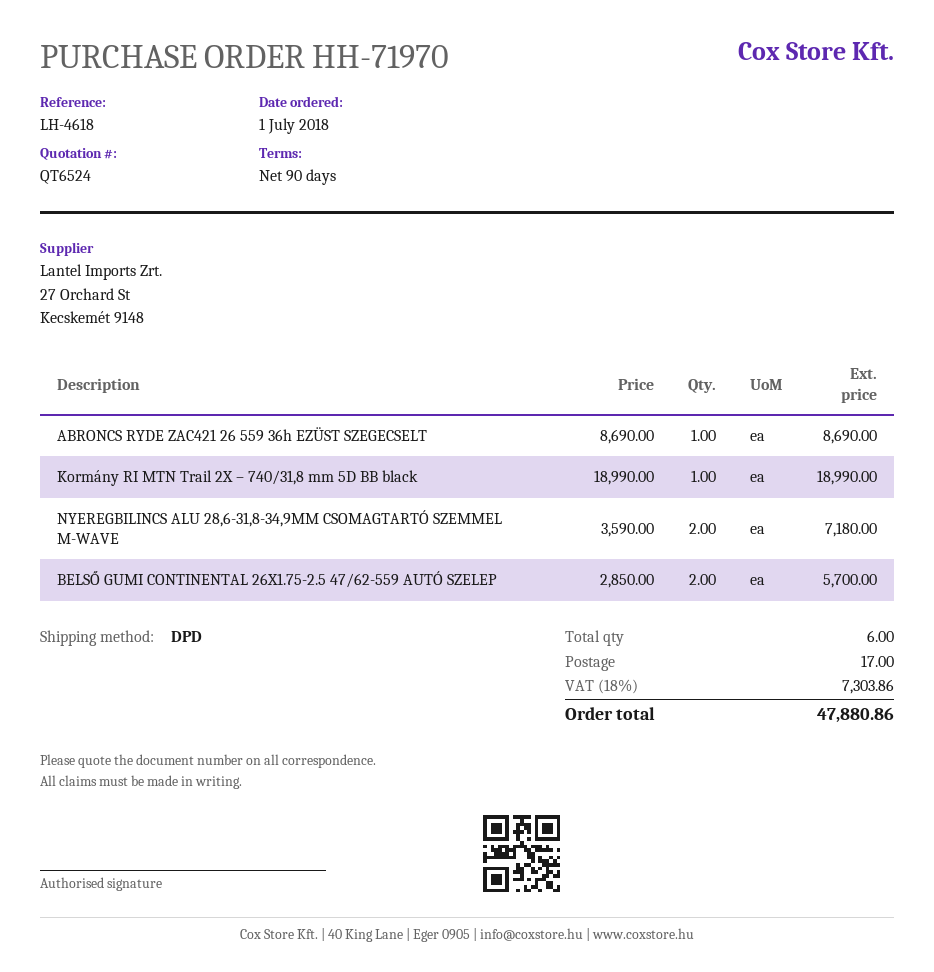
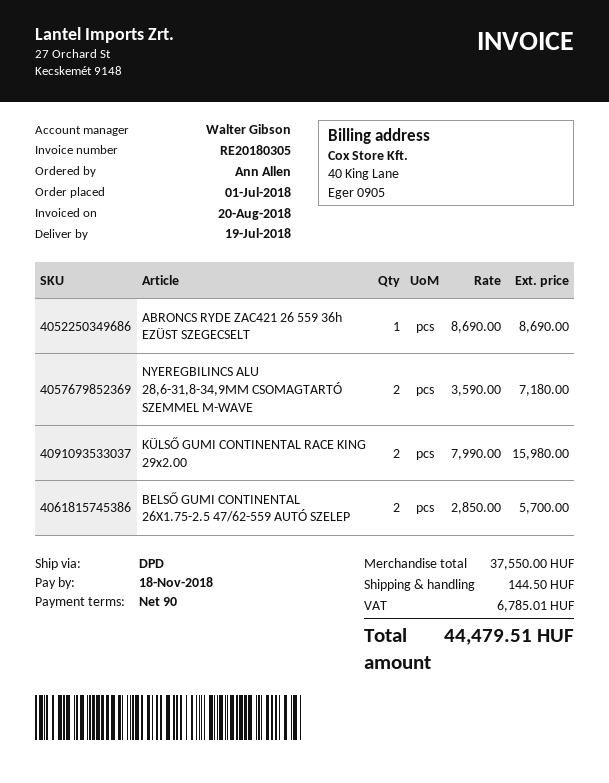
Kormány RI MTN Trail 2X – 740/31,8 mm 5D BB black: 1 x 18990.00 = 18990.00 -> none
KÜLSŐ GUMI CONTINENTAL RACE KING 29x2.00: none -> 2 x 7990.00 = 15980.00
shipping: 17.00 -> 144.50
tax: 7303.86 -> 6785.01
total: 47880.86 -> 44479.51

